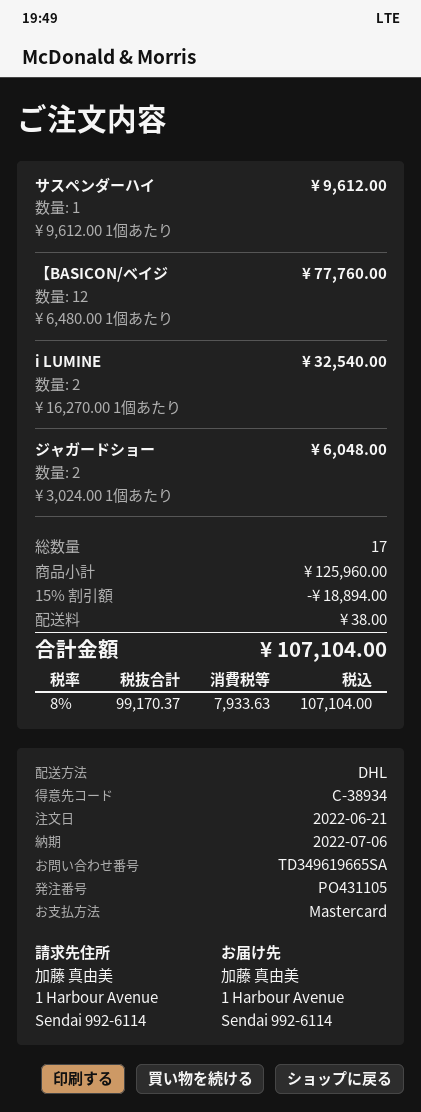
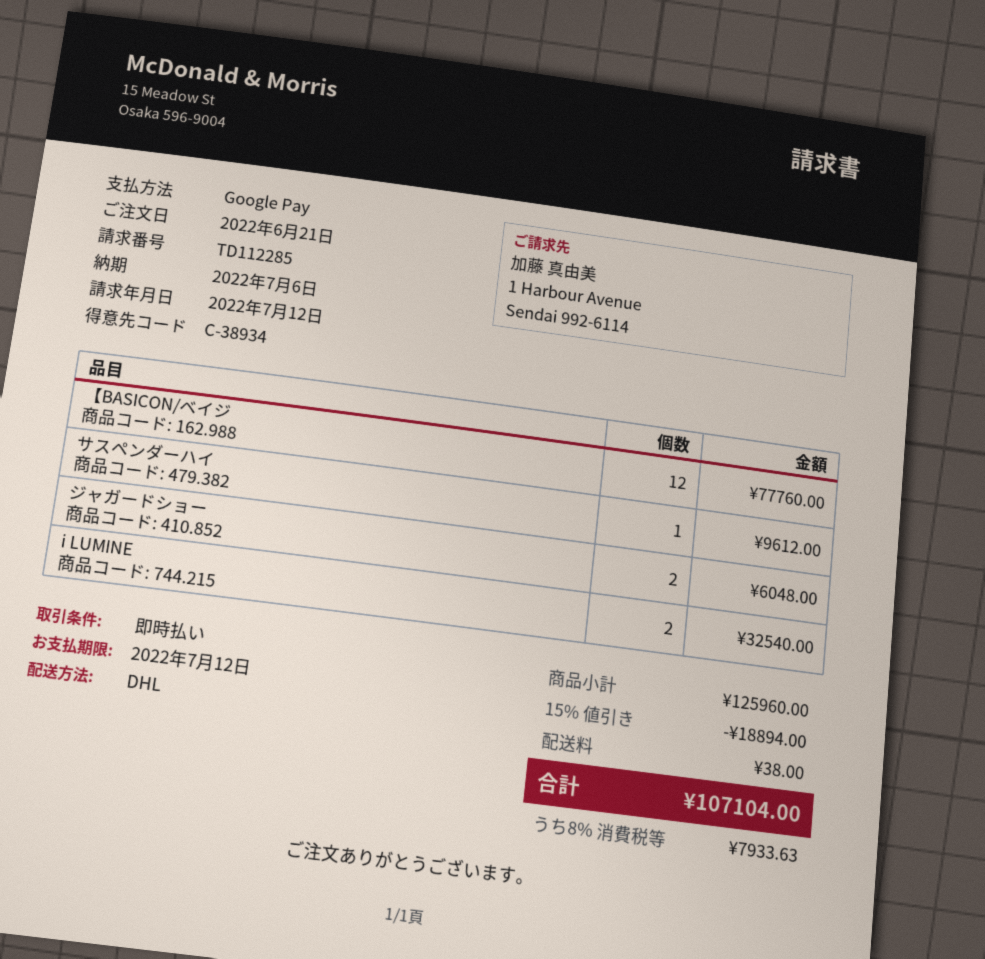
payment method: Mastercard -> Google Pay

